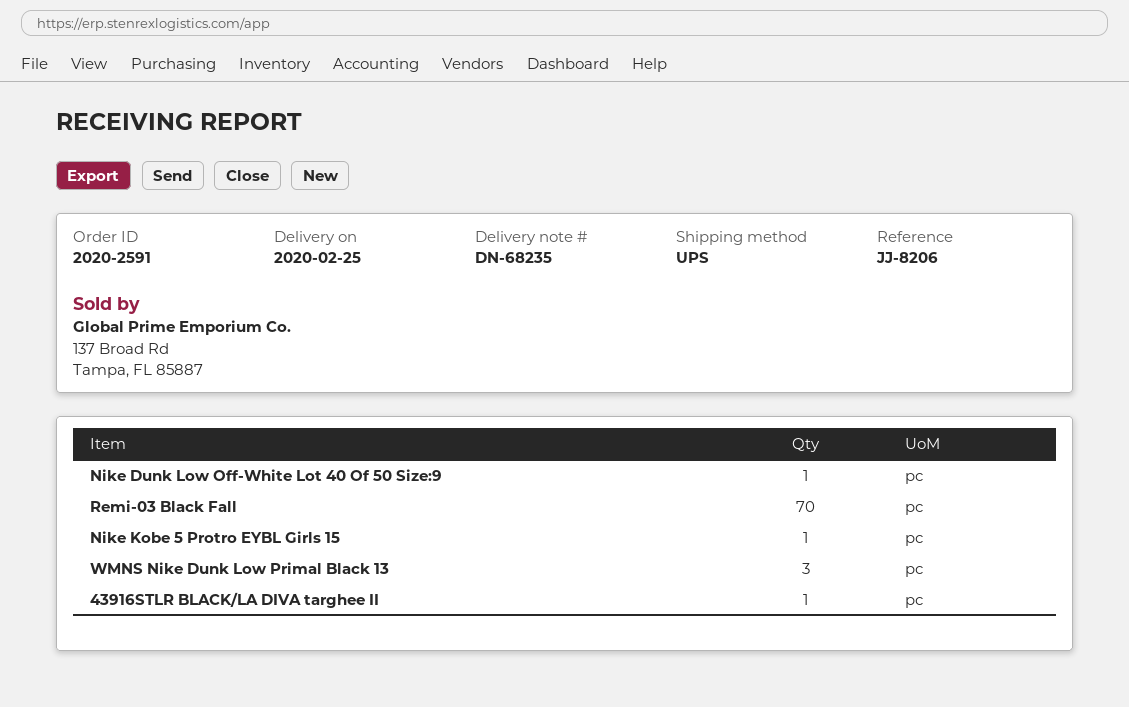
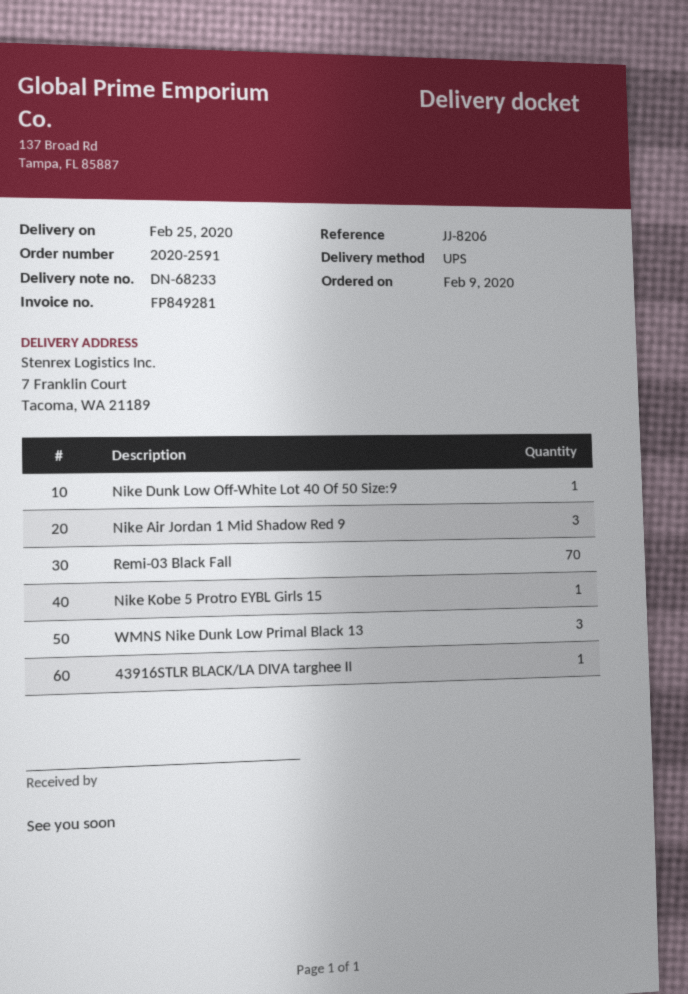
delivery note number: DN-68235 -> DN-68233
Nike Air Jordan 1 Mid Shadow Red 9: none -> 3

